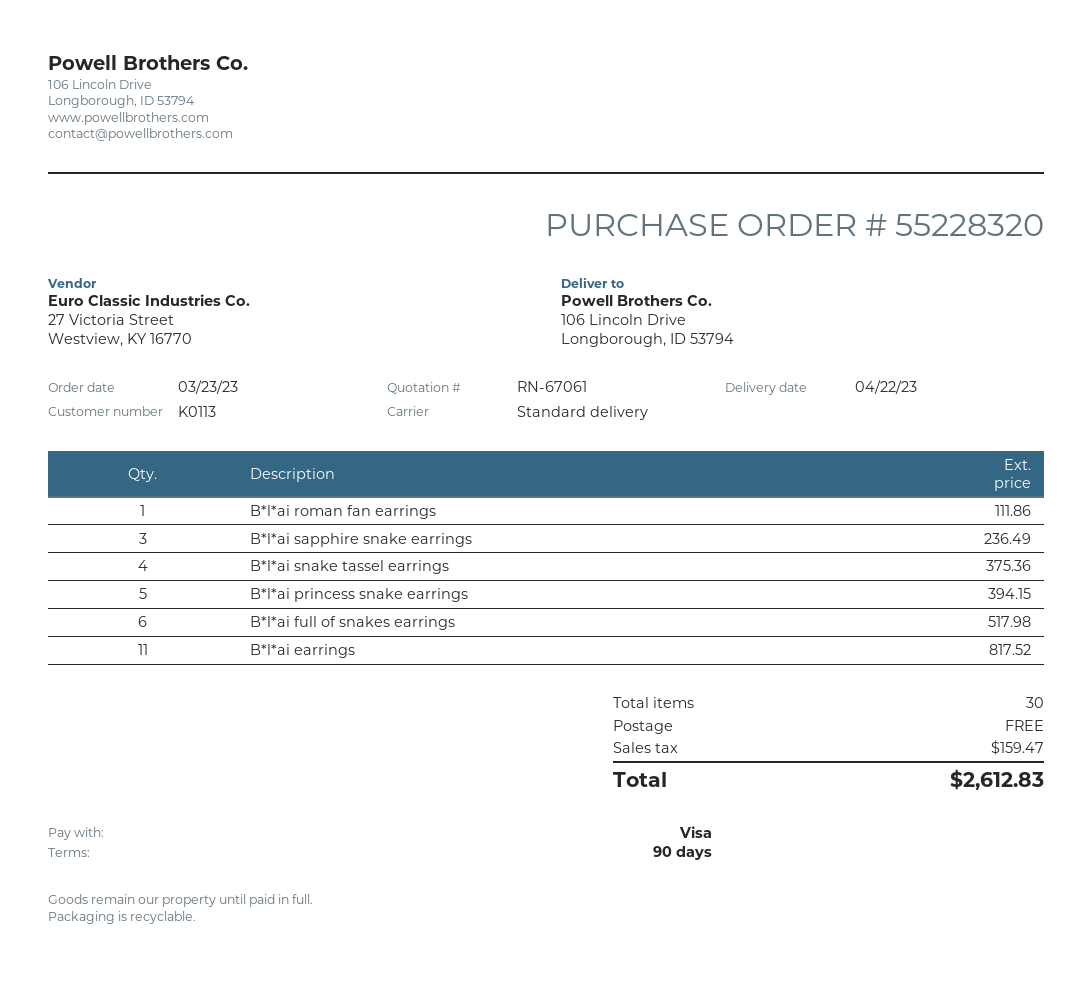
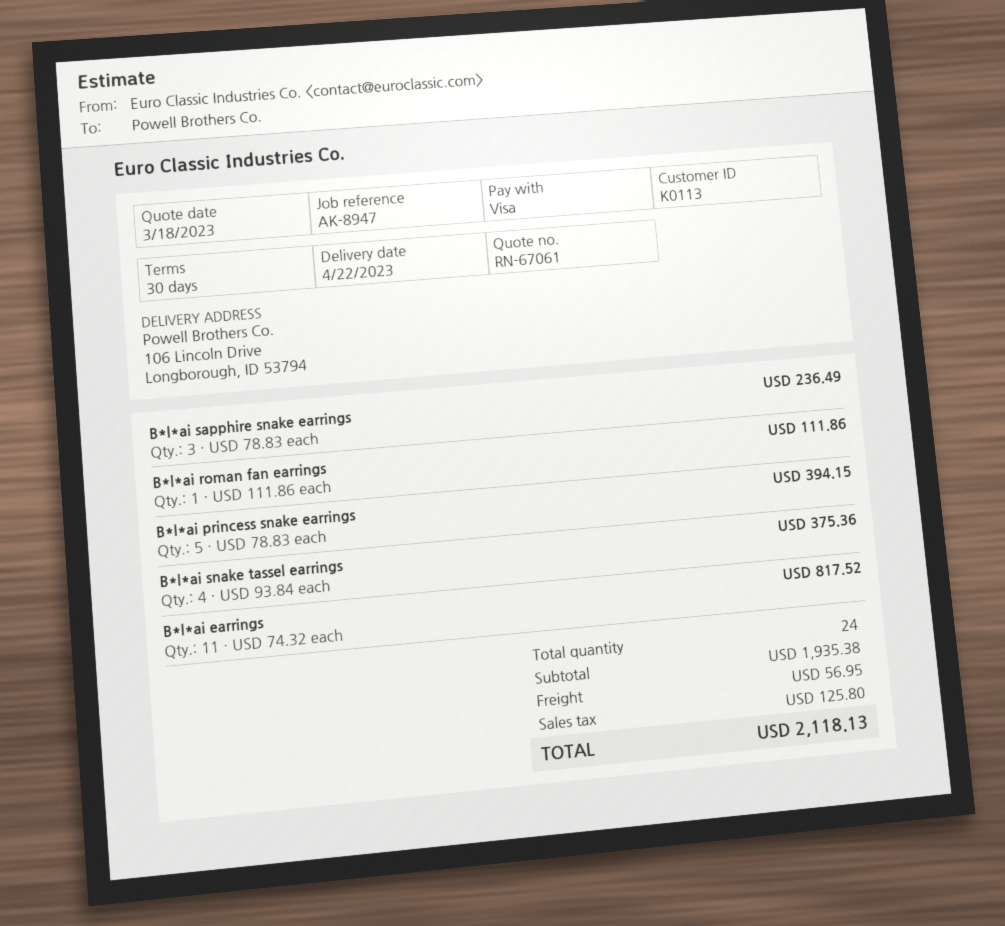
payment terms: 90 days -> 30 days
B*l*ai full of snakes earrings: 6 for 517.98 -> none
total quantity: 30 -> 24
shipping: 0.00 -> 56.95
tax: 159.47 -> 125.80
total: 2612.83 -> 2118.13

